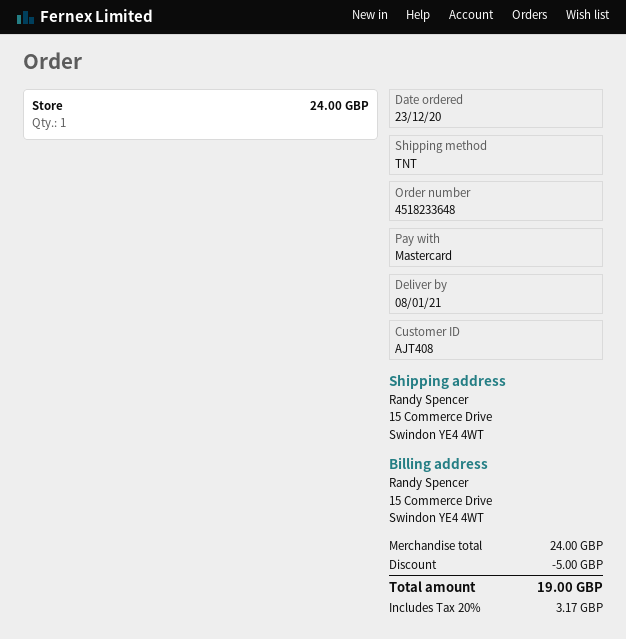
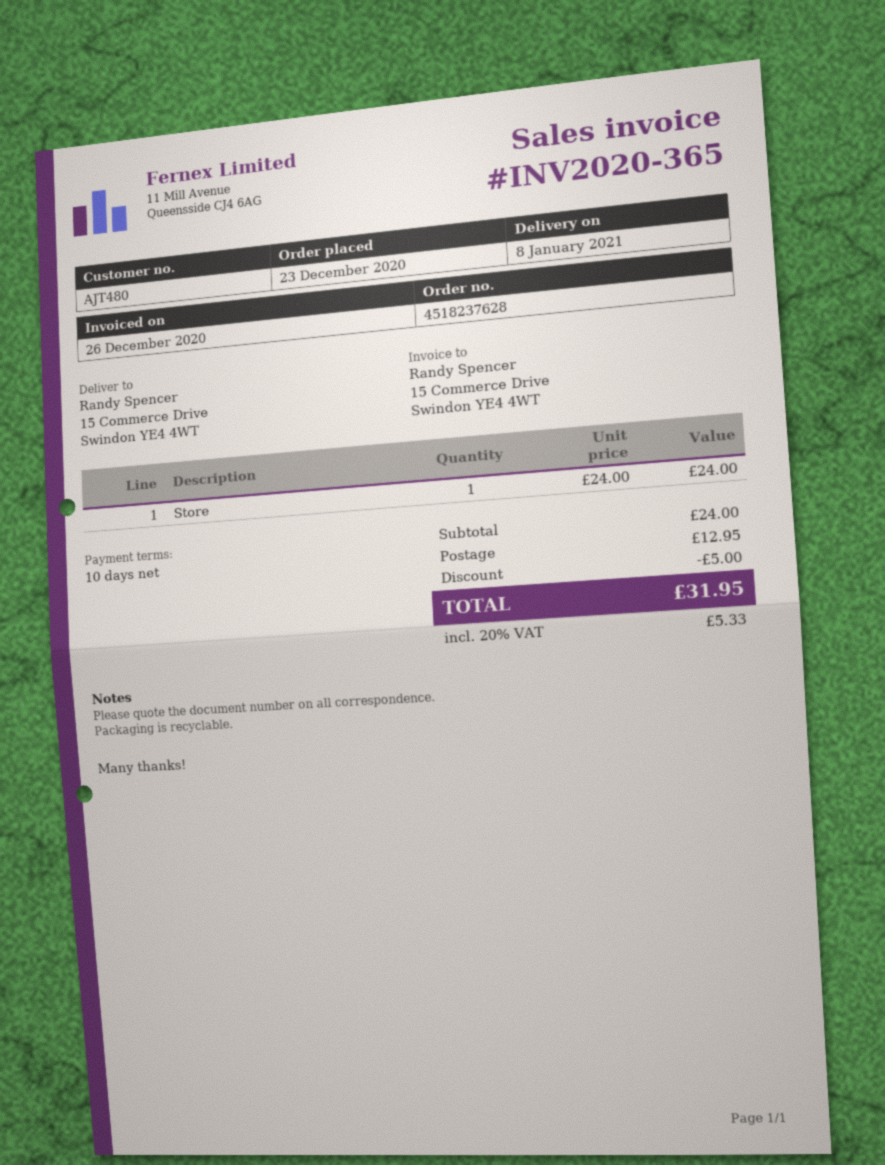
order number: 4518233648 -> 4518237628
customer number: AJT408 -> AJT480
shipping: none -> 12.95
tax: 20% = 3.17 -> 20% = 5.33
total: 19.00 -> 31.95

